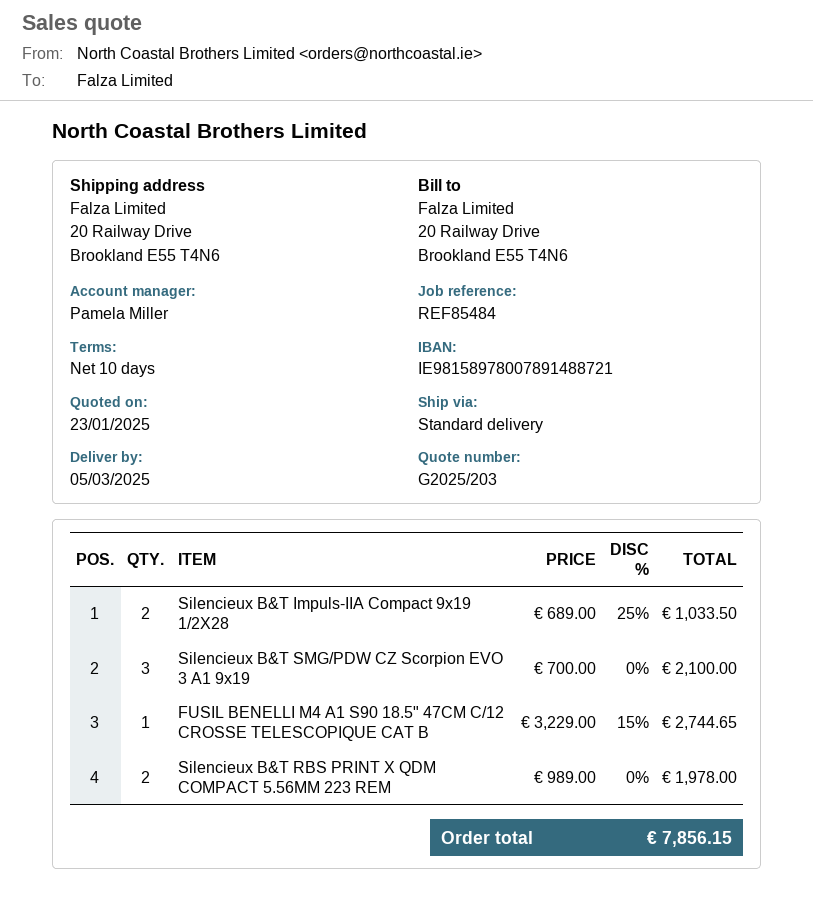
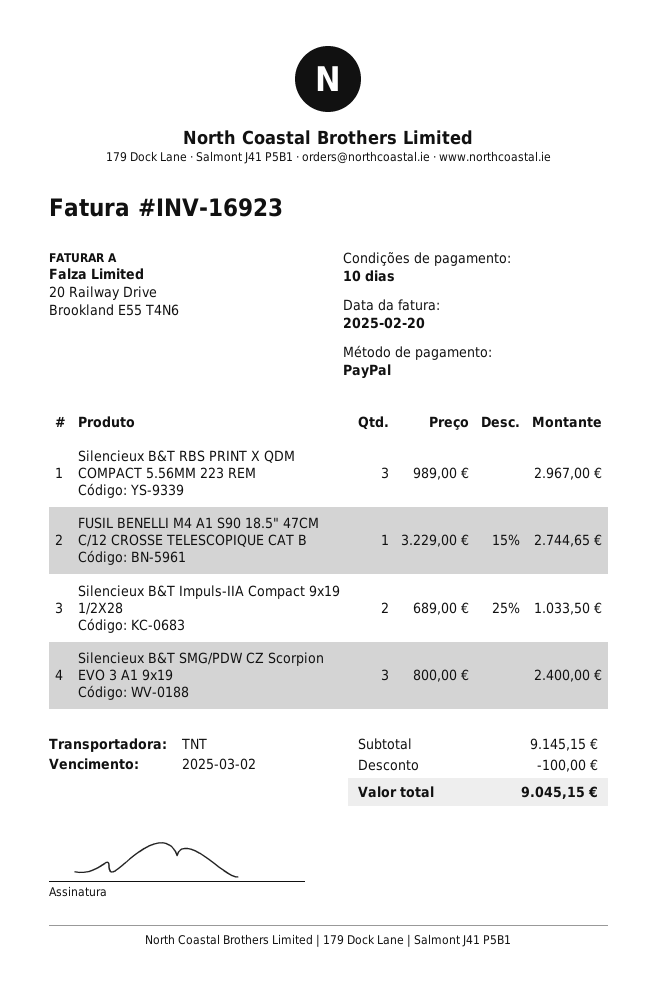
shipping method: standard -> TNT
Silencieux B&T SMG/PDW CZ Scorpion EVO 3 A1 9x19: 3 x 700.00 = 2100.00 -> 3 x 800.00 = 2400.00
Silencieux B&T RBS PRINT X QDM COMPACT 5.56MM 223 REM: 2 x 989.00 = 1978.00 -> 3 x 989.00 = 2967.00
discount: none -> 100.00
total: 7856.15 -> 9045.15

